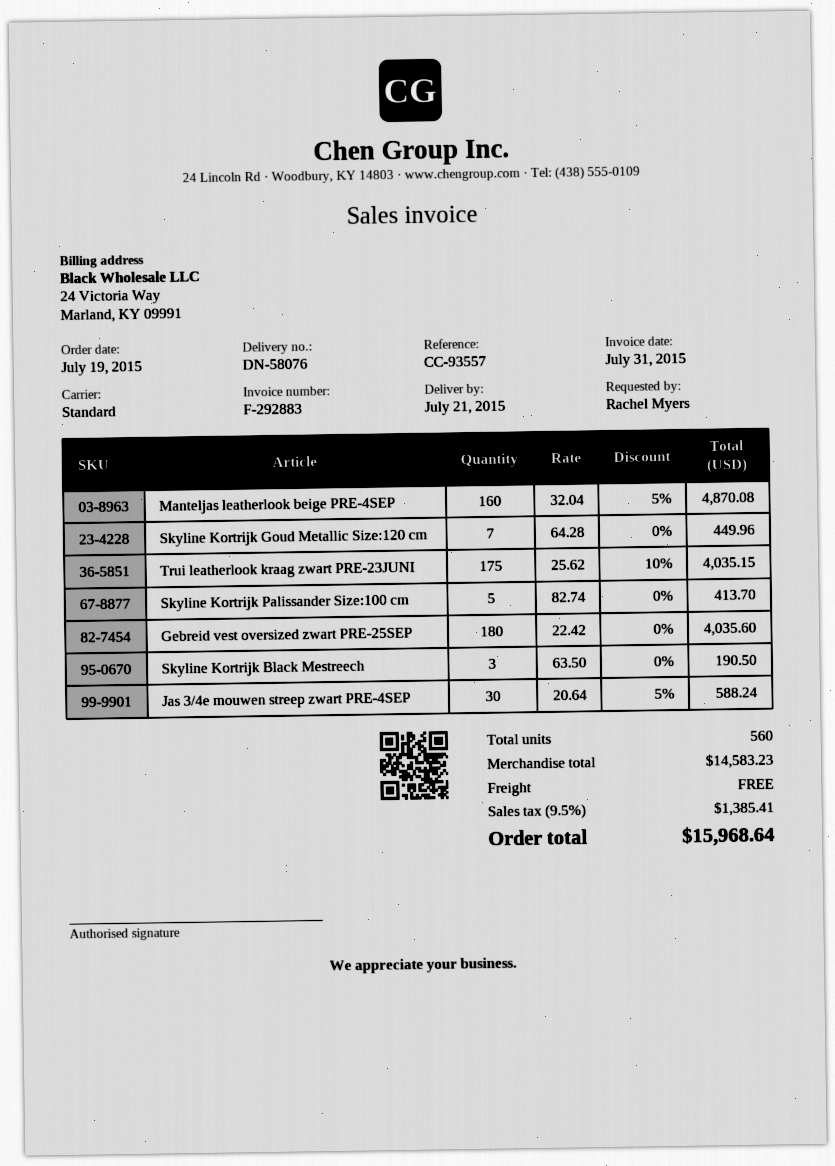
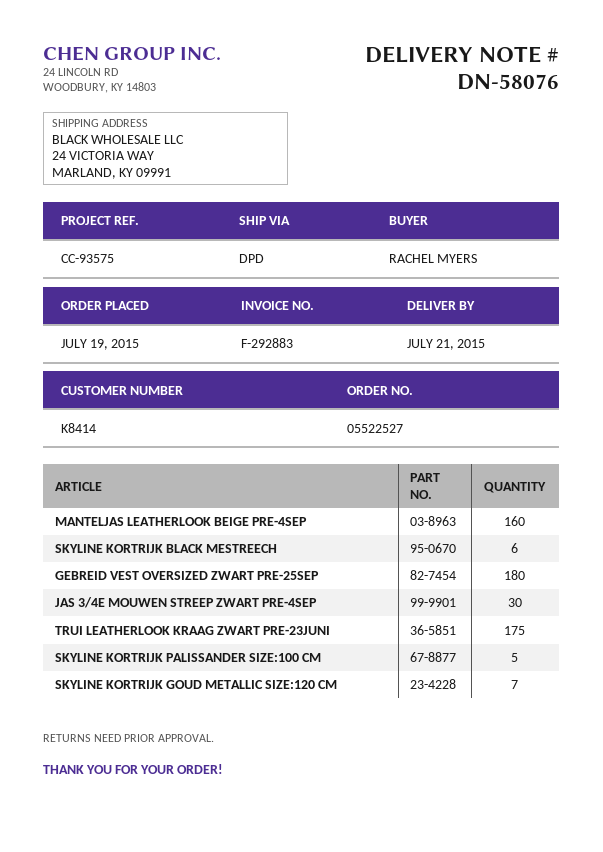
reference: CC-93557 -> CC-93575
shipping method: standard -> DPD
Skyline Kortrijk Black Mestreech: 3 -> 6

